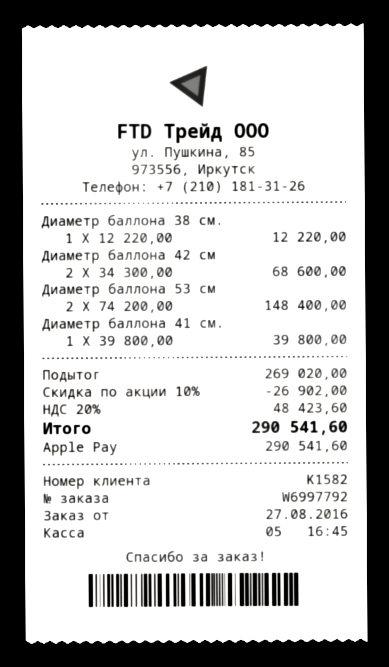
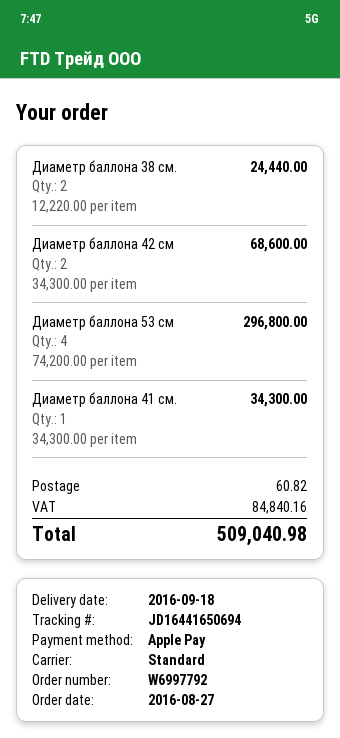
Диаметр баллона 38 см.: 1 x 12220.00 = 12220.00 -> 2 x 12220.00 = 24440.00
Диаметр баллона 53 см: 2 x 74200.00 = 148400.00 -> 4 x 74200.00 = 296800.00
Диаметр баллона 41 см.: 1 x 39800.00 = 39800.00 -> 1 x 34300.00 = 34300.00
discount: 10% = 26902.00 -> none
shipping: none -> 60.82
tax: 48423.60 -> 84840.16
total: 290541.60 -> 509040.98

